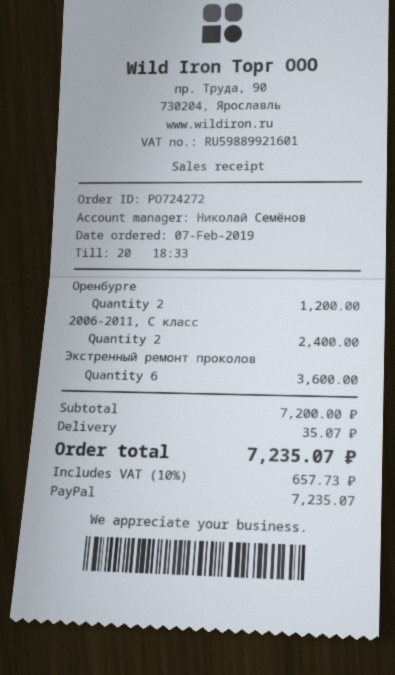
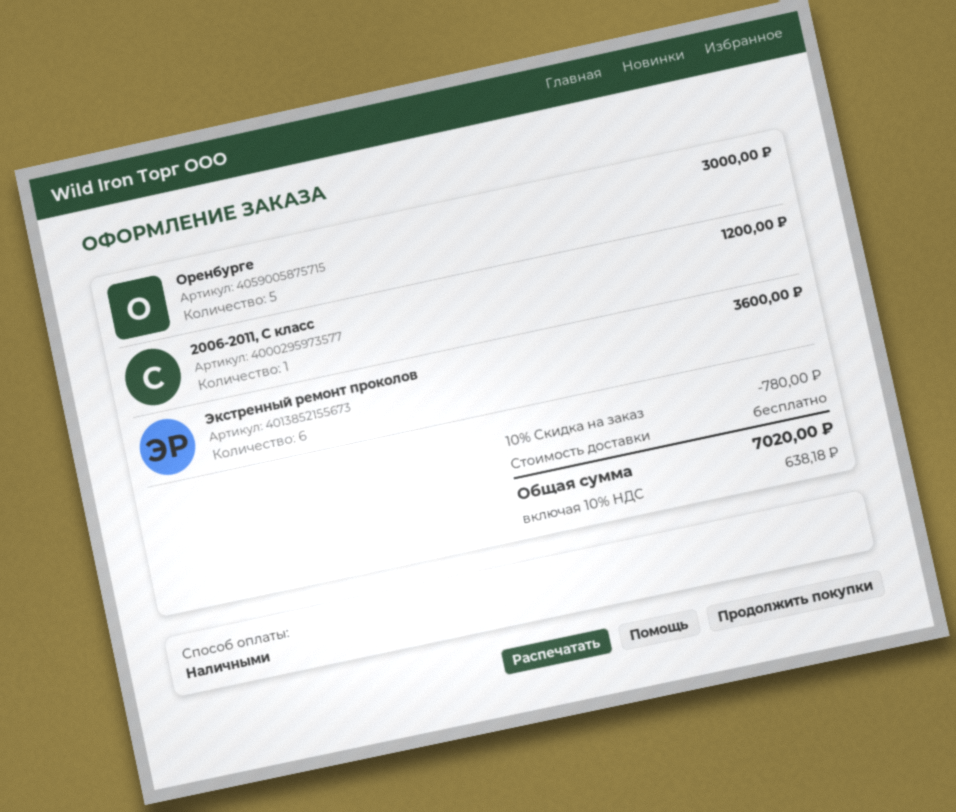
payment method: PayPal -> cash
Оренбурге: 2 for 1200.00 -> 5 for 3000.00
2006-2011, C класс: 2 for 2400.00 -> 1 for 1200.00
discount: none -> 10% = 780.00
shipping: 35.07 -> 0.00
tax: 10% = 657.73 -> 10% = 638.18
total: 7235.07 -> 7020.00

